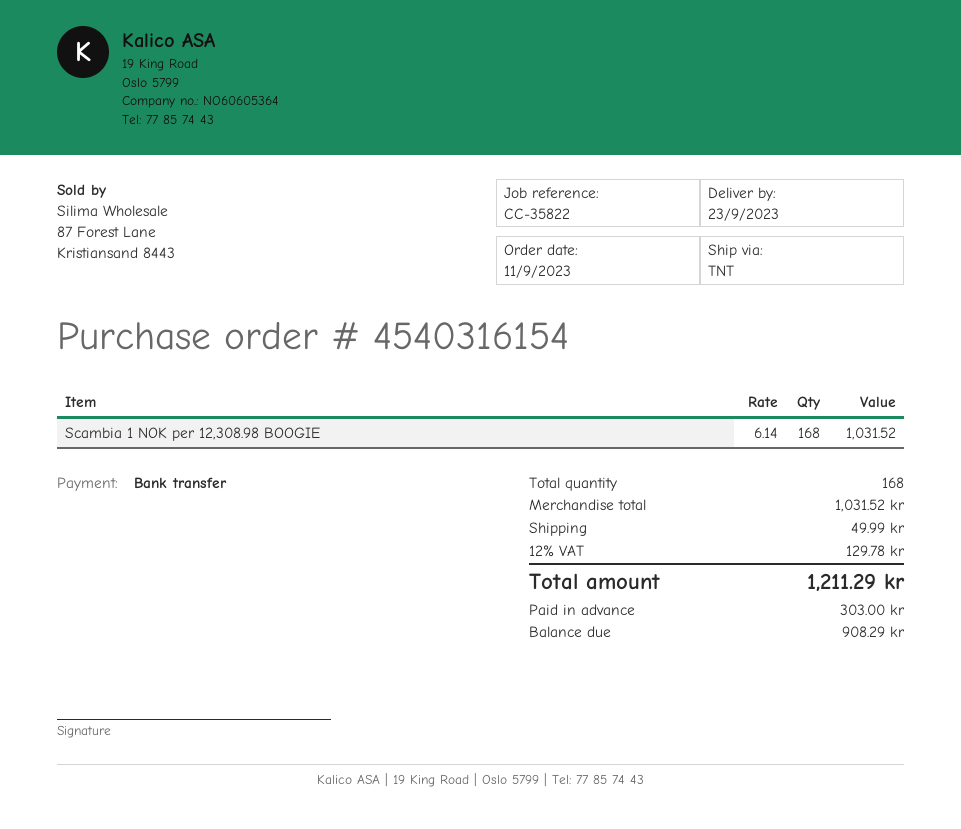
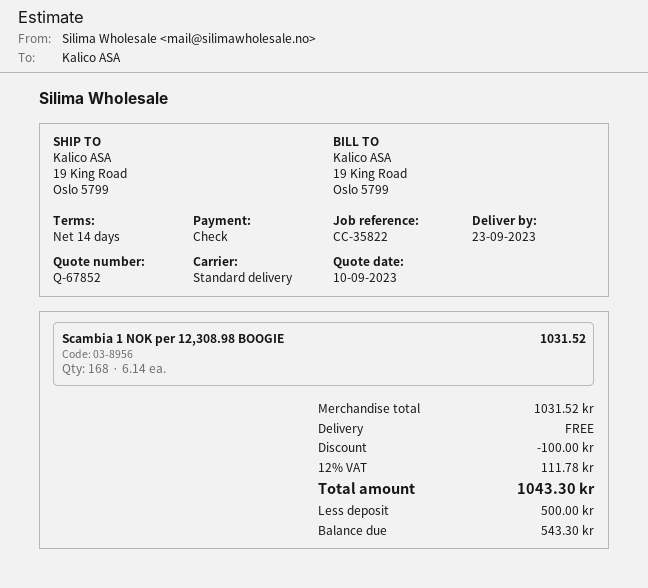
payment method: bank transfer -> cheque
shipping method: TNT -> standard
discount: none -> 100.00
shipping: 49.99 -> 0.00
tax: 12% = 129.78 -> 12% = 111.78
total: 1211.29 -> 1043.30
deposit: 303.00 -> 500.00
balance: 908.29 -> 543.30

